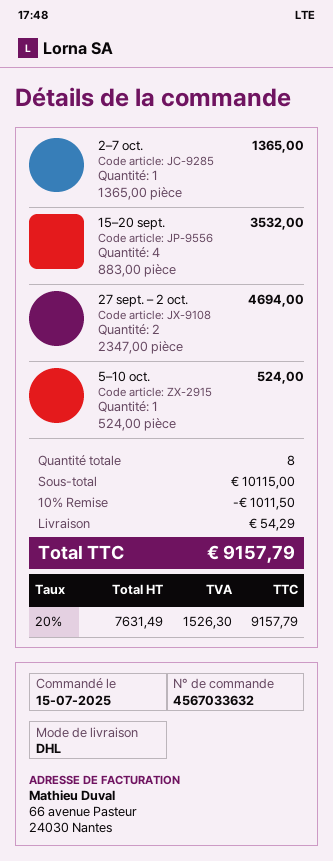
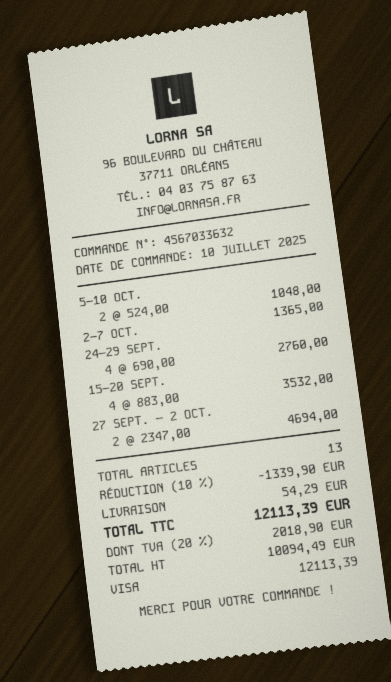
order date: 2025-07-15 -> 2025-07-10
5–10 oct.: 1 x 524.00 = 524.00 -> 2 x 524.00 = 1048.00
24–29 SEPT.: none -> 4 x 690.00 = 2760.00
total quantity: 8 -> 13
discount: 10% = 1011.50 -> 10% = 1339.90
net: 7631.49 -> 10094.49
tax: 20% = 1526.30 -> 20% = 2018.90
total: 9157.79 -> 12113.39

